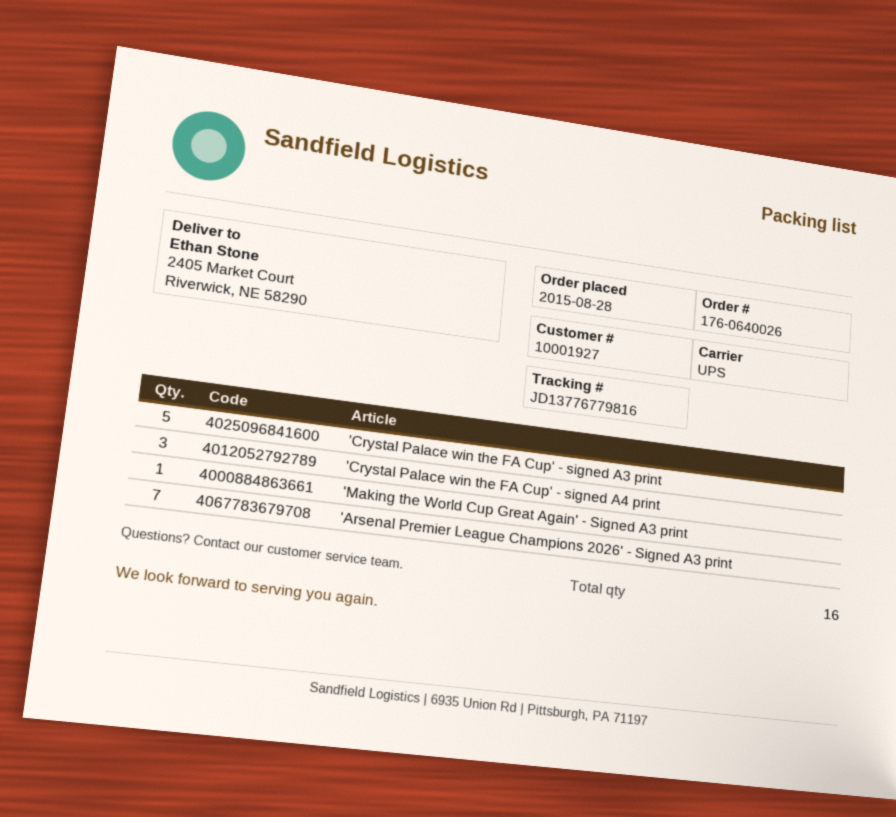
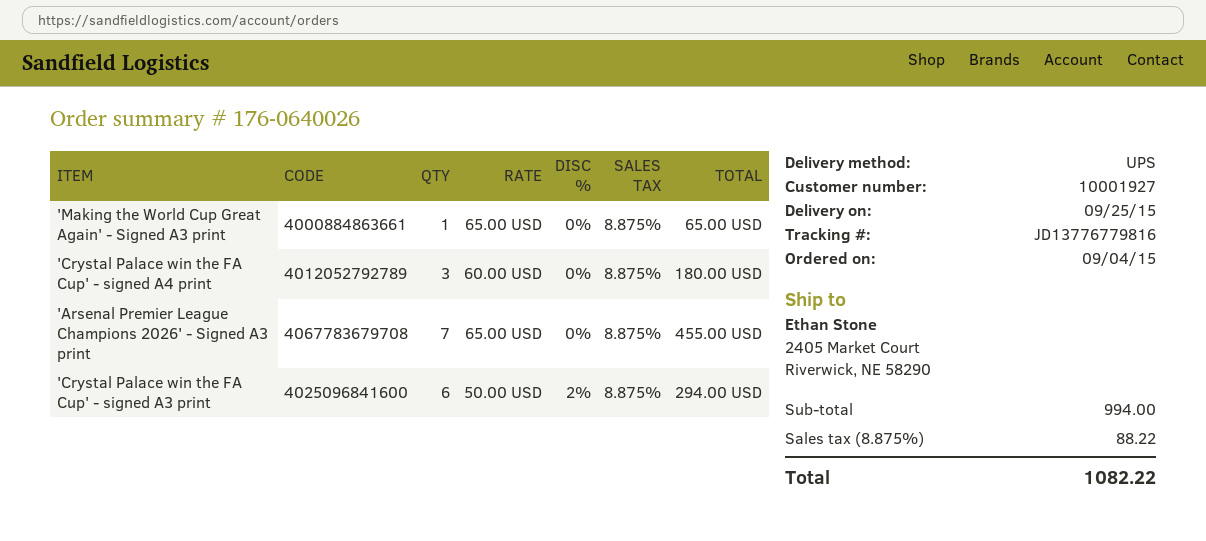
order date: 2015-08-28 -> 2015-09-04
'Crystal Palace win the FA Cup' - signed A3 print: 5 -> 6

